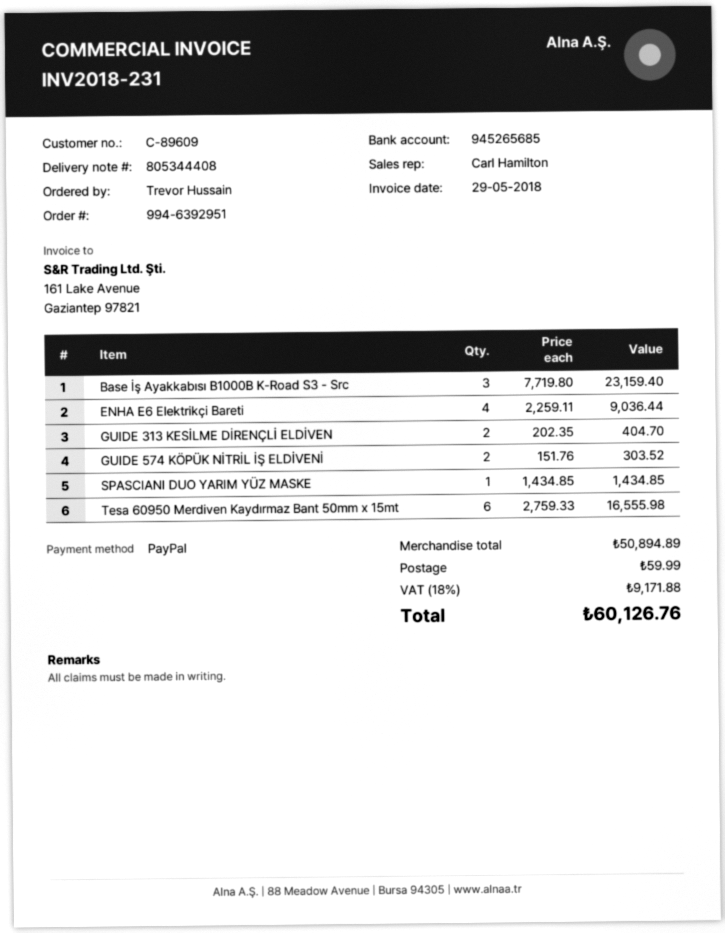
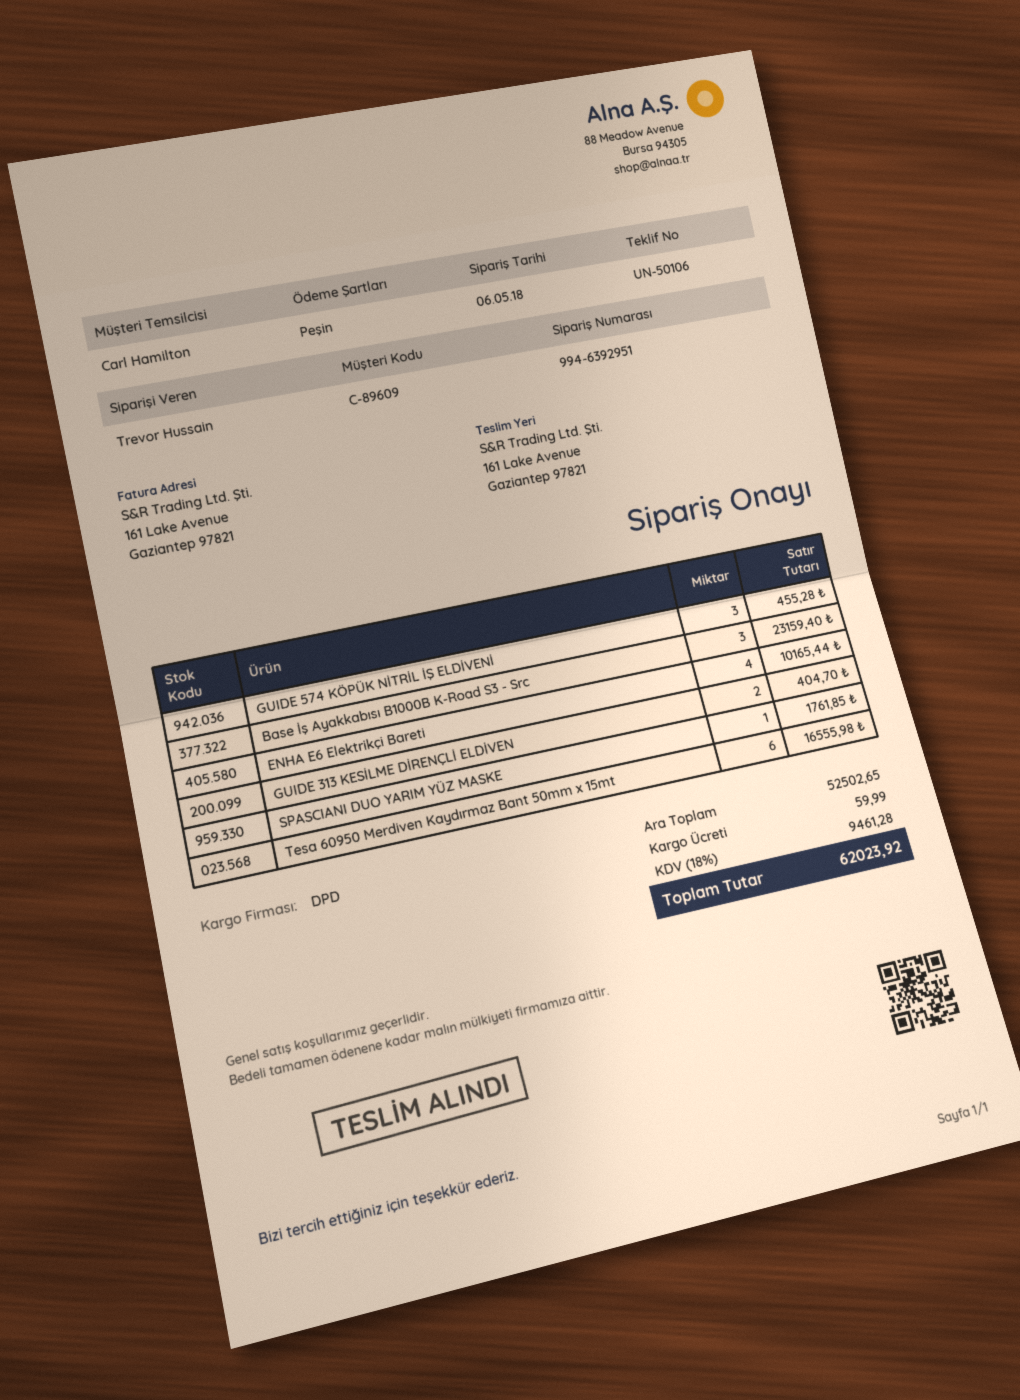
ENHA E6 Elektrikçi Bareti: 4 for 9036.44 -> 4 for 10165.44
GUIDE 574 KÖPÜK NİTRİL İŞ ELDİVENİ: 2 for 303.52 -> 3 for 455.28
SPASCIANI DUO YARIM YÜZ MASKE: 1 for 1434.85 -> 1 for 1761.85
subtotal: 50894.89 -> 52502.65
tax: 18% = 9171.88 -> 18% = 9461.28
total: 60126.76 -> 62023.92

